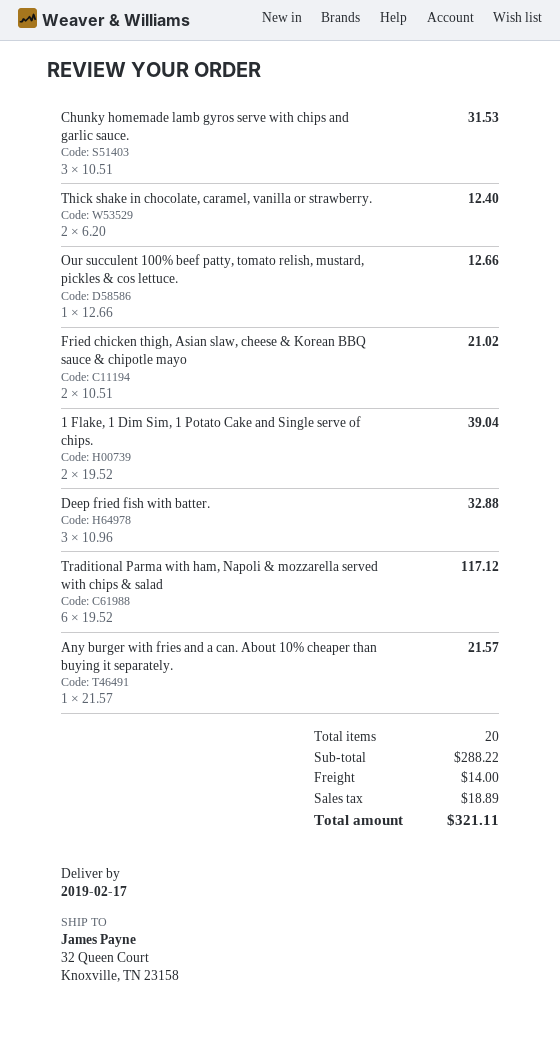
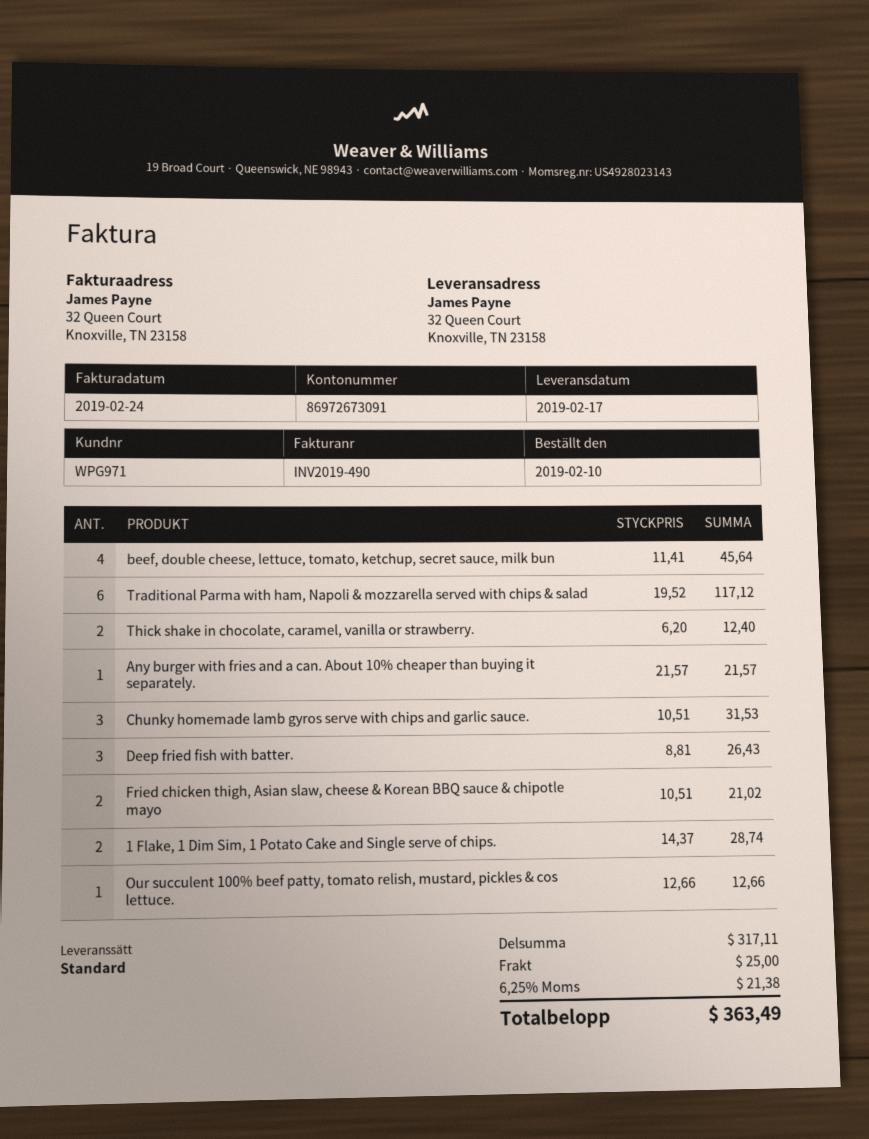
1 Flake, 1 Dim Sim, 1 Potato Cake and Single serve of chips.: 2 x 19.52 = 39.04 -> 2 x 14.37 = 28.74
Deep fried fish with batter.: 3 x 10.96 = 32.88 -> 3 x 8.81 = 26.43
beef, double cheese, lettuce, tomato, ketchup, secret sauce, milk bun: none -> 4 x 11.41 = 45.64
subtotal: 288.22 -> 317.11
shipping: 14.00 -> 25.00
tax: 18.89 -> 21.38
total: 321.11 -> 363.49

